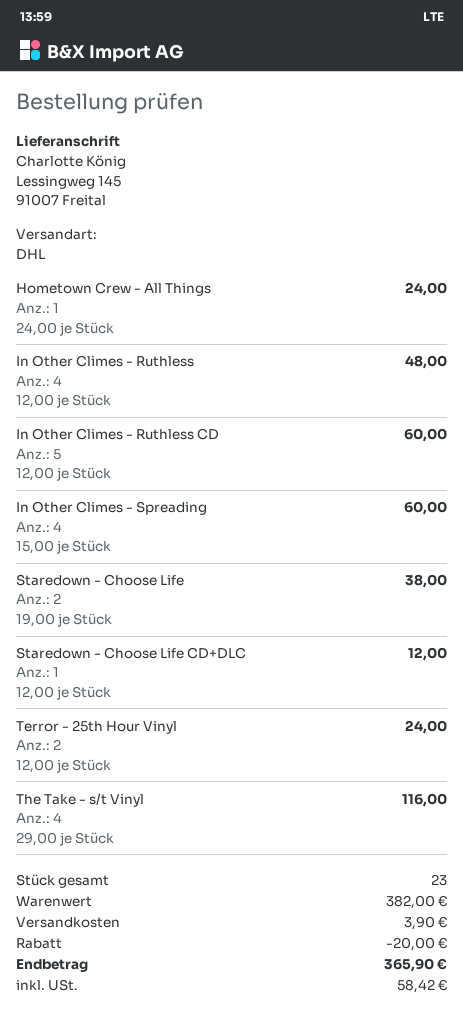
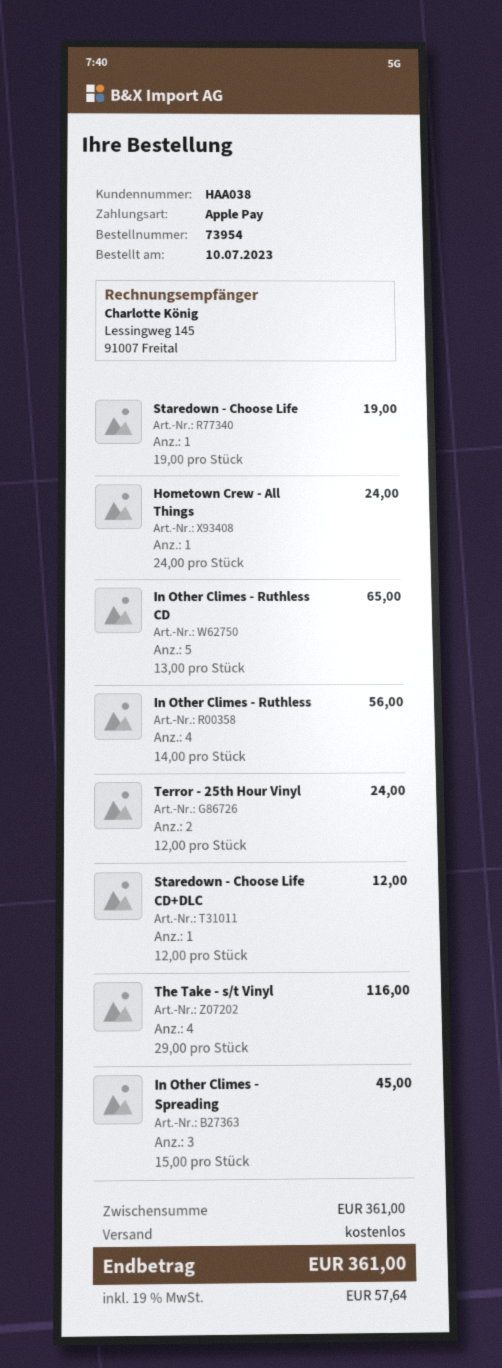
In Other Climes - Ruthless: 4 x 12.00 = 48.00 -> 4 x 14.00 = 56.00
In Other Climes - Ruthless CD: 5 x 12.00 = 60.00 -> 5 x 13.00 = 65.00
In Other Climes - Spreading: 4 x 15.00 = 60.00 -> 3 x 15.00 = 45.00
Staredown - Choose Life: 2 x 19.00 = 38.00 -> 1 x 19.00 = 19.00
subtotal: 382.00 -> 361.00
discount: 20.00 -> none
shipping: 3.90 -> 0.00
tax: 58.42 -> 57.64
total: 365.90 -> 361.00

